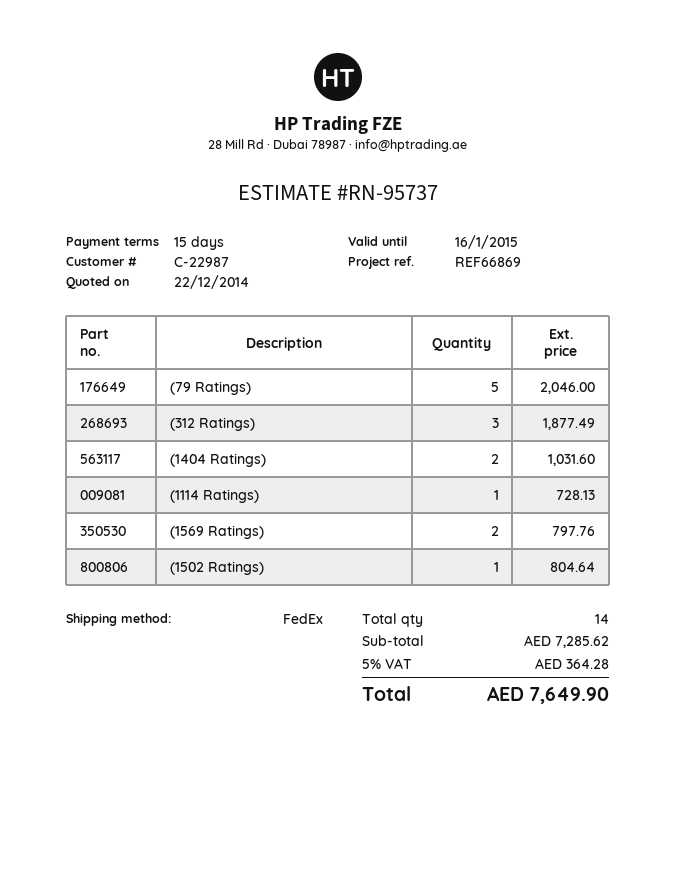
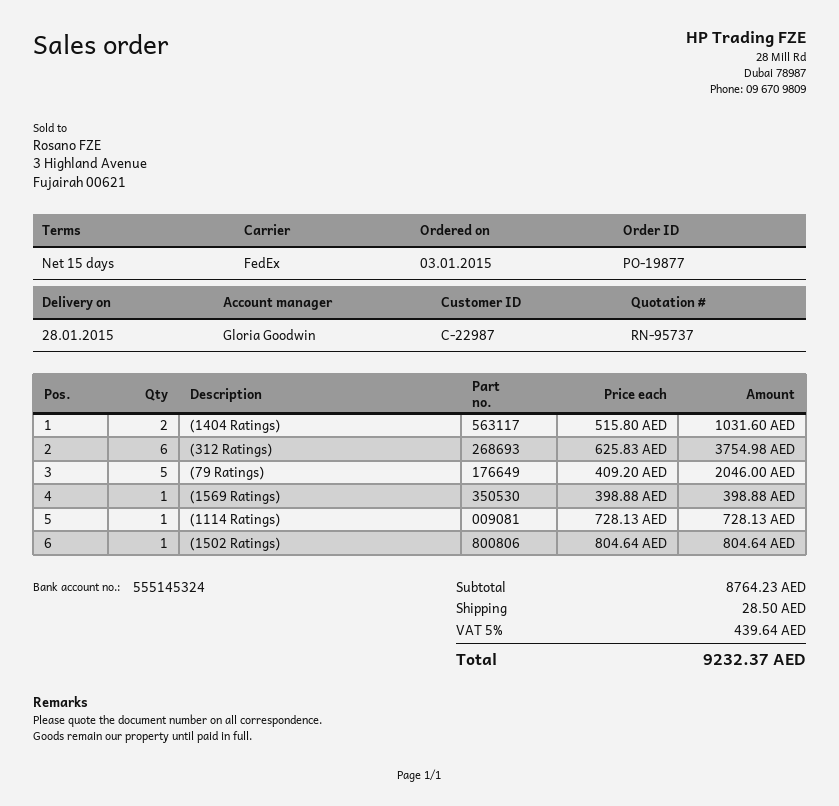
(312 Ratings): 3 for 1877.49 -> 6 for 3754.98
(1569 Ratings): 2 for 797.76 -> 1 for 398.88
subtotal: 7285.62 -> 8764.23
shipping: none -> 28.50
tax: 5% = 364.28 -> 5% = 439.64
total: 7649.90 -> 9232.37

